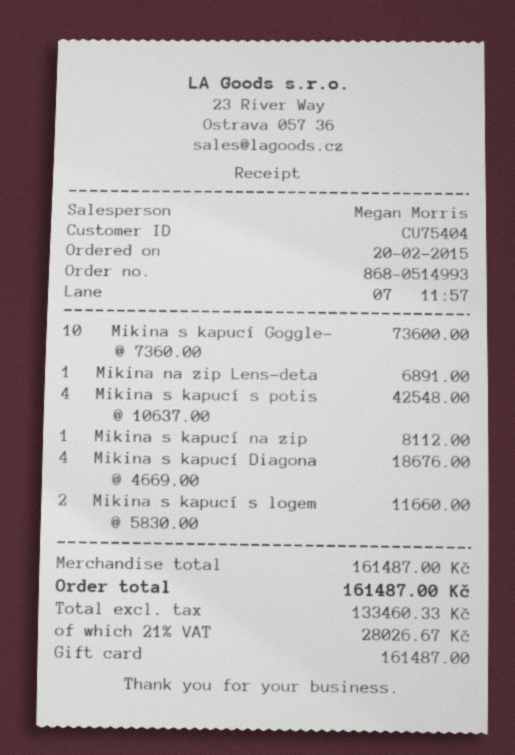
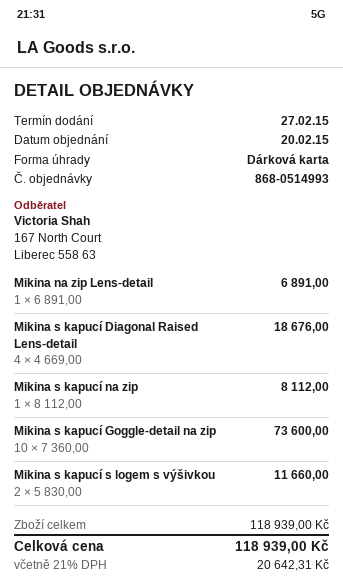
Mikina s kapucí s potis: 4 x 10637.00 = 42548.00 -> none
subtotal: 161487.00 -> 118939.00
tax: 21% = 28026.67 -> 21% = 20642.31
total: 161487.00 -> 118939.00

